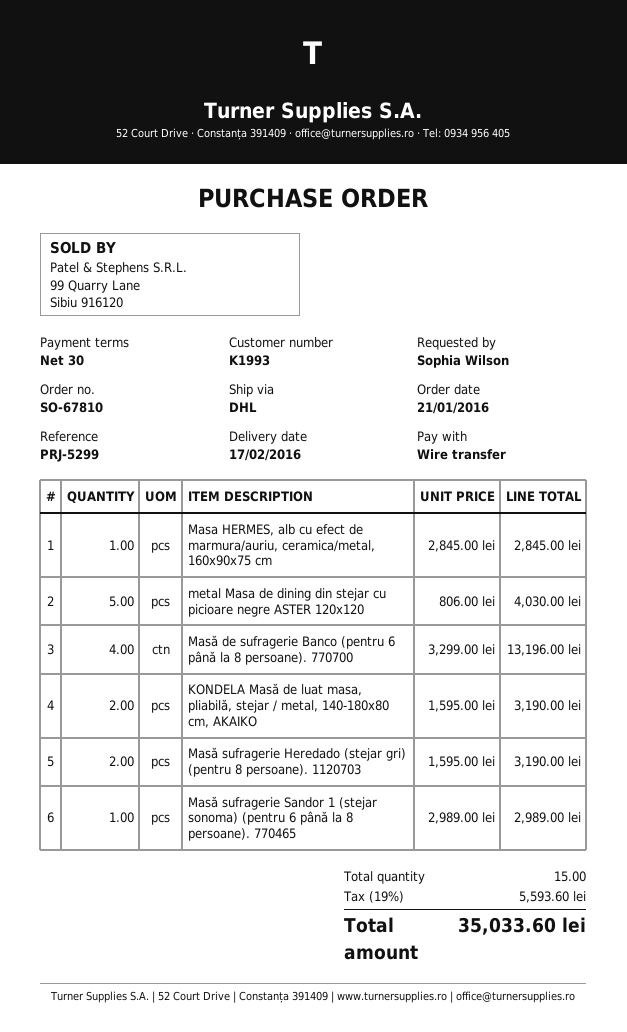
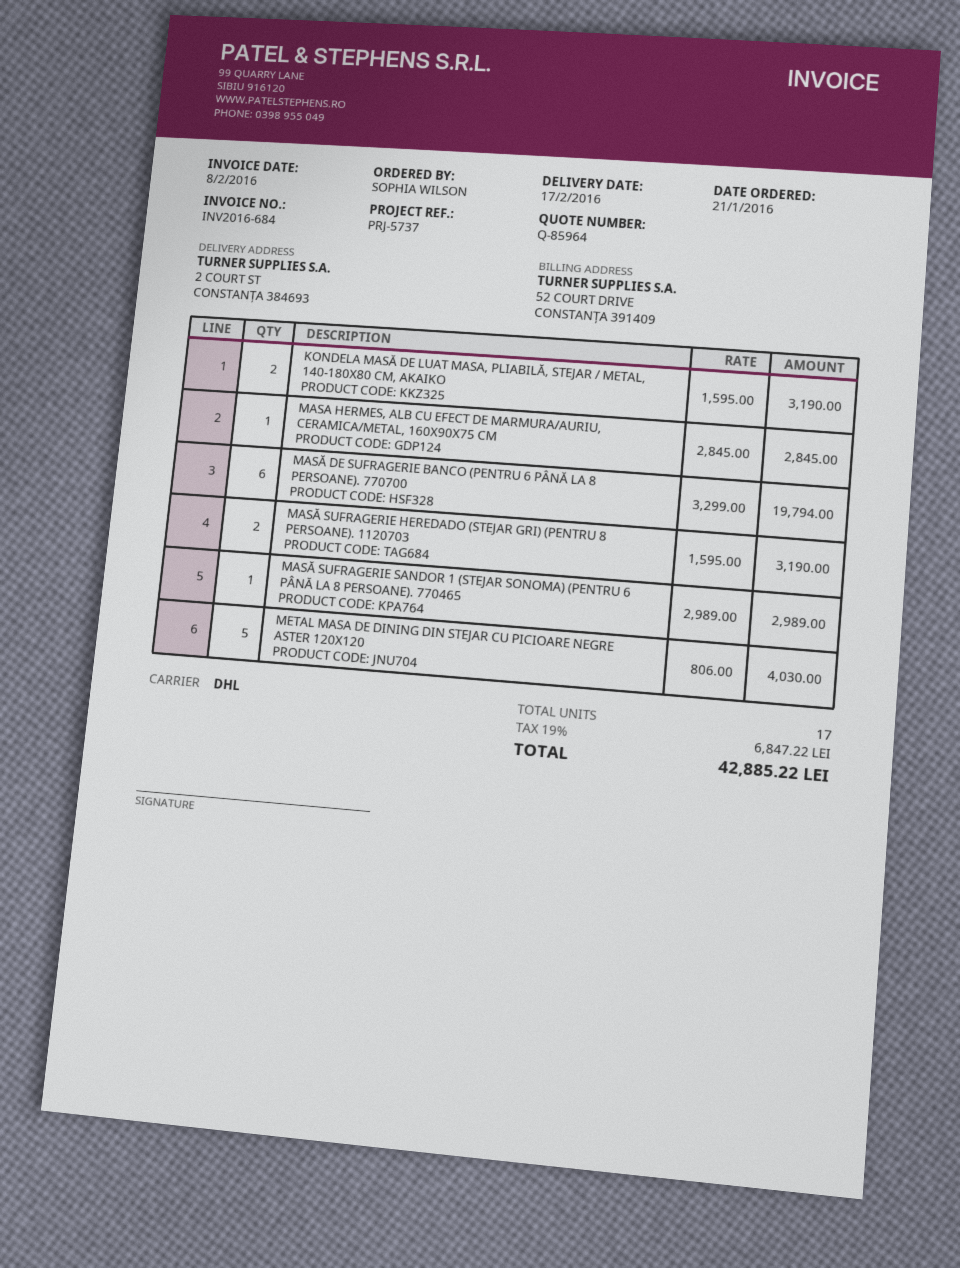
reference: PRJ-5299 -> PRJ-5737
Masă de sufragerie Banco (pentru 6 până la 8 persoane). 770700: 4 x 3299.00 = 13196.00 -> 6 x 3299.00 = 19794.00
total quantity: 15 -> 17
tax: 19% = 5593.60 -> 19% = 6847.22
total: 35033.60 -> 42885.22

